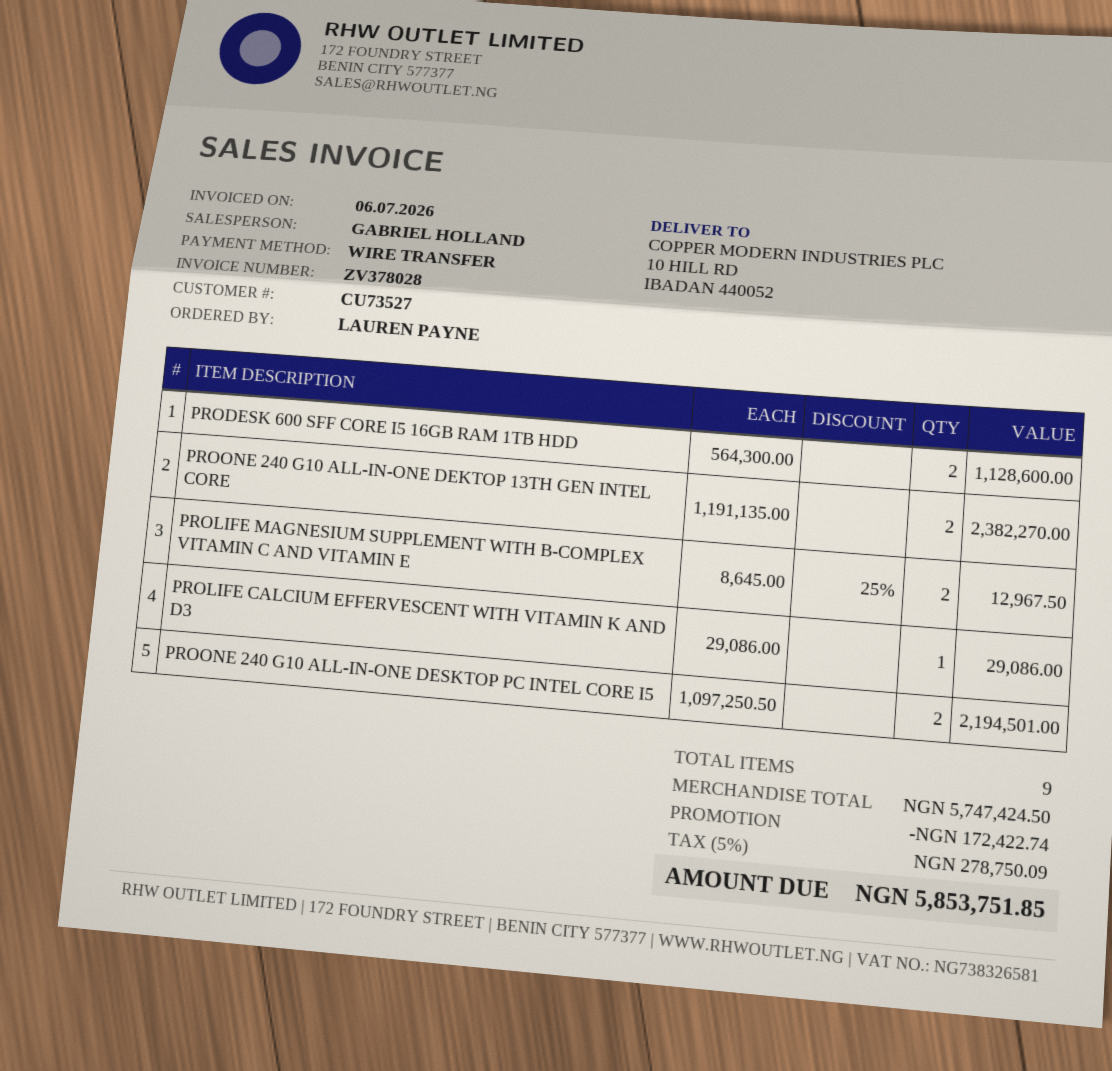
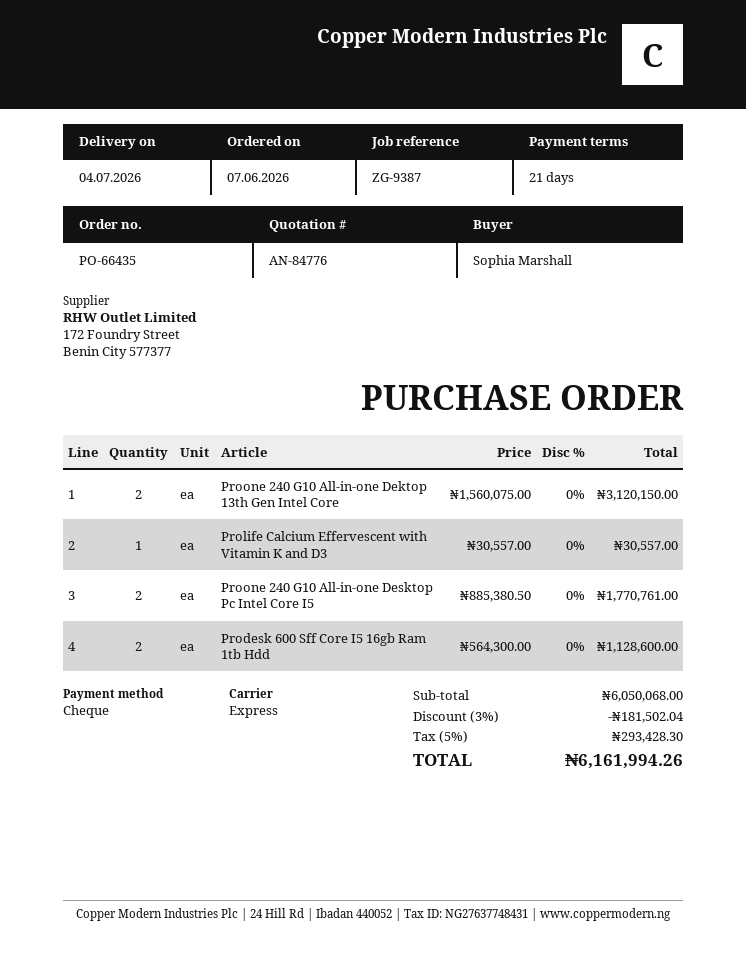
ordered by: LAUREN PAYNE -> Sophia Marshall
payment method: bank transfer -> cheque
PROONE 240 G10 ALL-IN-ONE DEKTOP 13TH GEN INTEL CORE: 2 x 1191135.00 = 2382270.00 -> 2 x 1560075.00 = 3120150.00
PROLIFE MAGNESIUM SUPPLEMENT WITH B-COMPLEX VITAMIN C AND VITAMIN E: 2 x 8645.00 - 25% = 12967.50 -> none
PROLIFE CALCIUM EFFERVESCENT WITH VITAMIN K AND D3: 1 x 29086.00 = 29086.00 -> 1 x 30557.00 = 30557.00
PROONE 240 G10 ALL-IN-ONE DESKTOP PC INTEL CORE I5: 2 x 1097250.50 = 2194501.00 -> 2 x 885380.50 = 1770761.00
subtotal: 5747424.50 -> 6050068.00
discount: 172422.74 -> 181502.04
tax: 5% = 278750.09 -> 5% = 293428.30
total: 5853751.85 -> 6161994.26

